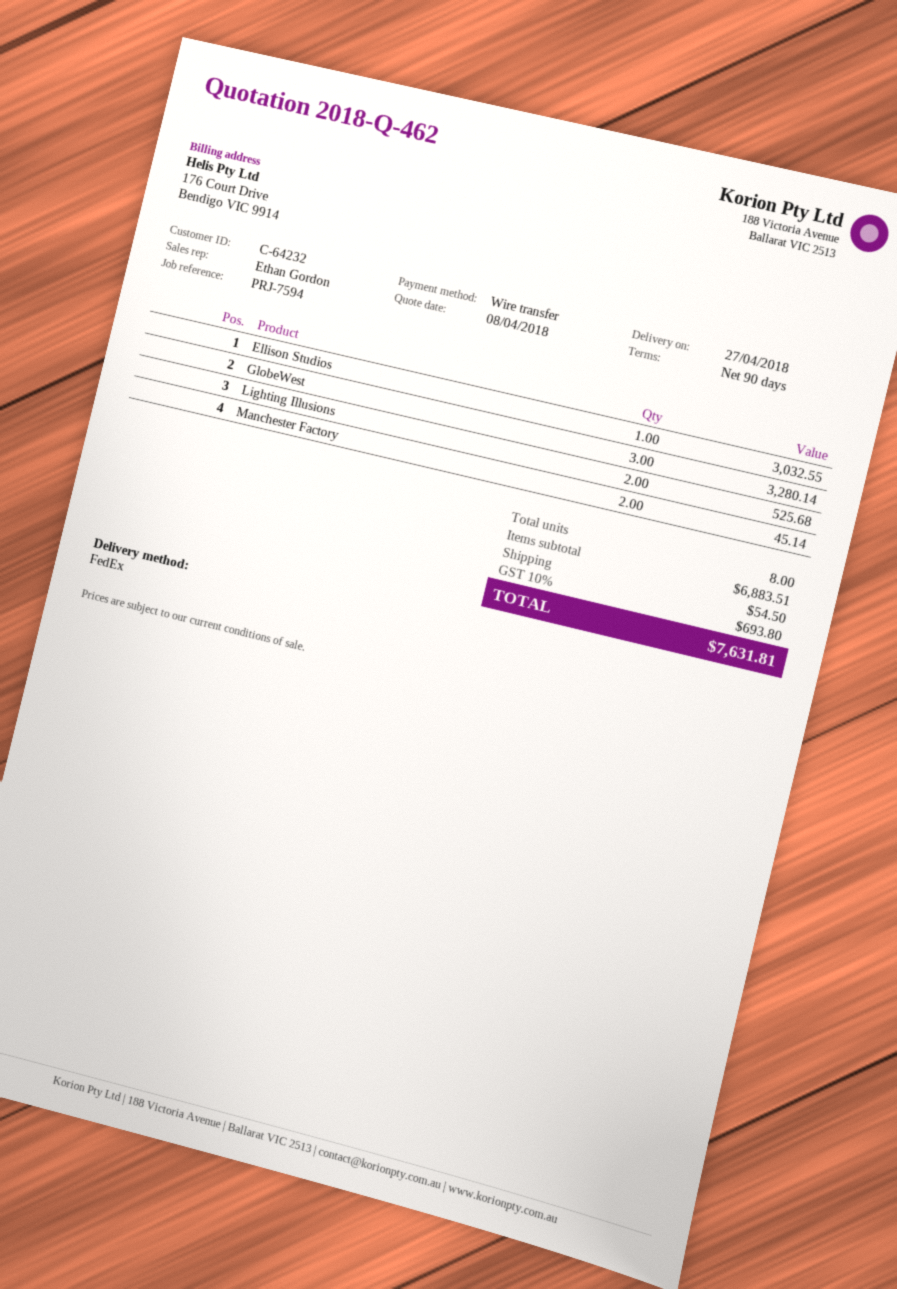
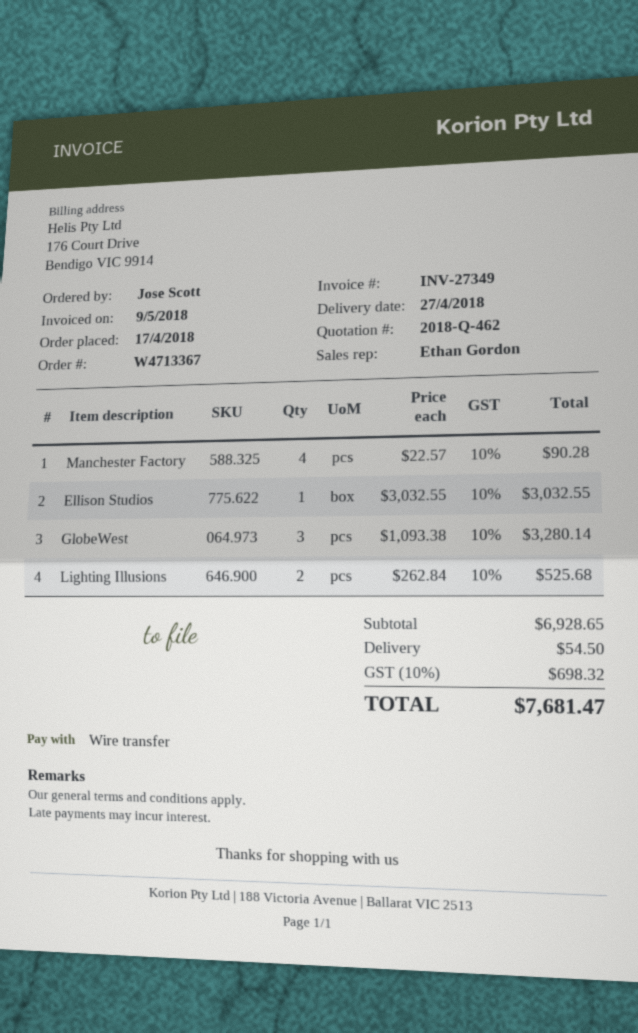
Manchester Factory: 2 for 45.14 -> 4 for 90.28
subtotal: 6883.51 -> 6928.65
tax: 10% = 693.80 -> 10% = 698.32
total: 7631.81 -> 7681.47

